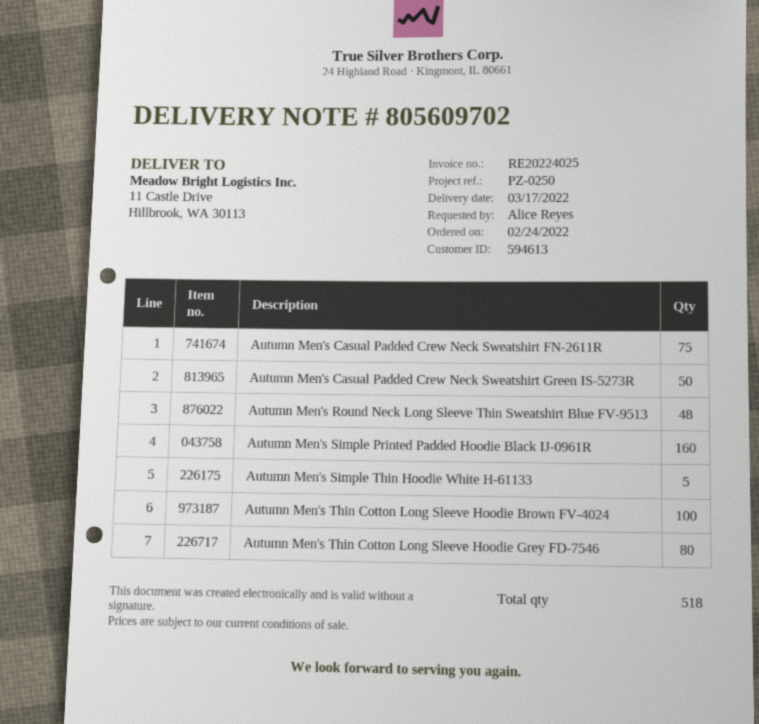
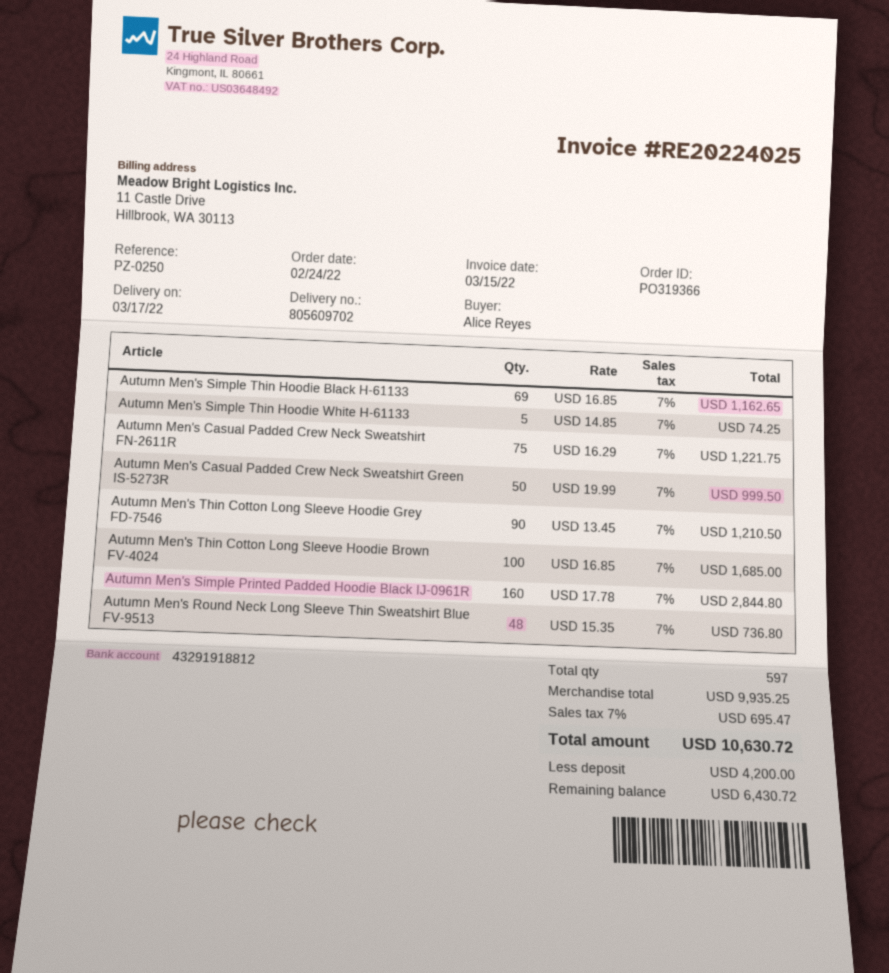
Autumn Men's Thin Cotton Long Sleeve Hoodie Grey FD-7546: 80 -> 90
Autumn Men's Simple Thin Hoodie Black H-61133: none -> 69
total quantity: 518 -> 597

